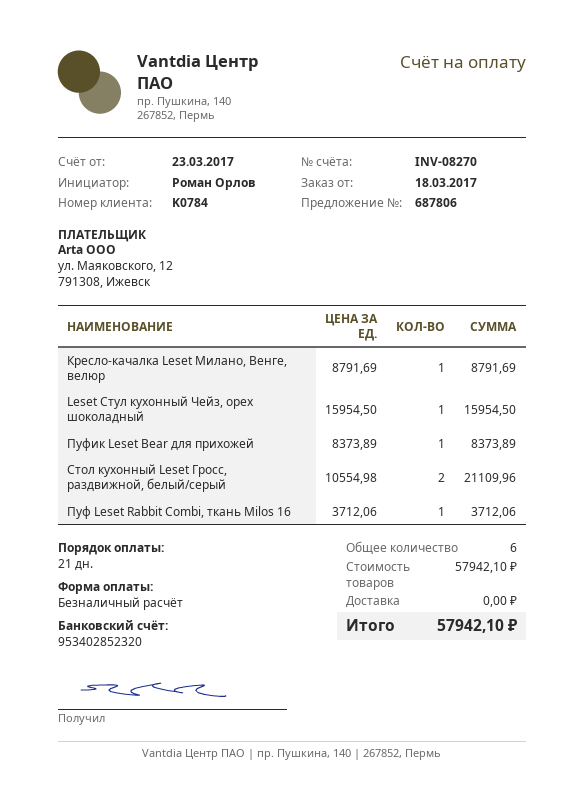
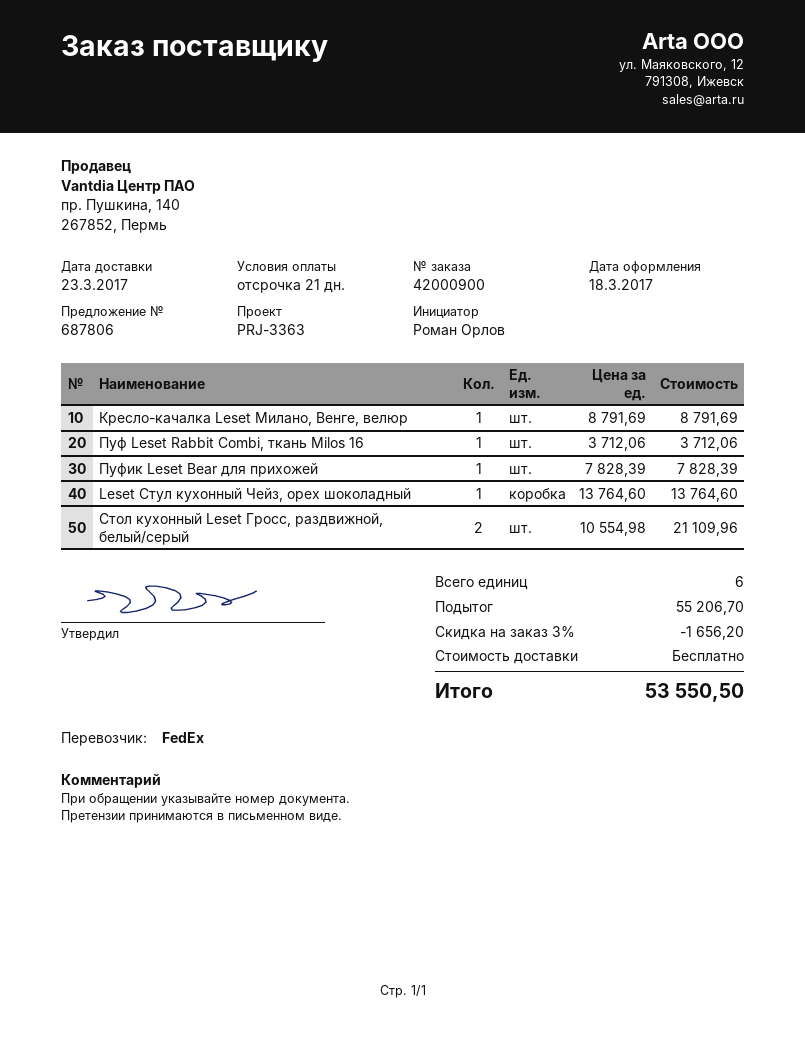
Leset Стул кухонный Чейз, орех шоколадный: 1 x 15954.50 = 15954.50 -> 1 x 13764.60 = 13764.60
Пуфик Leset Bear для прихожей: 1 x 8373.89 = 8373.89 -> 1 x 7828.39 = 7828.39
subtotal: 57942.10 -> 55206.70
discount: none -> 3% = 1656.20
total: 57942.10 -> 53550.50

